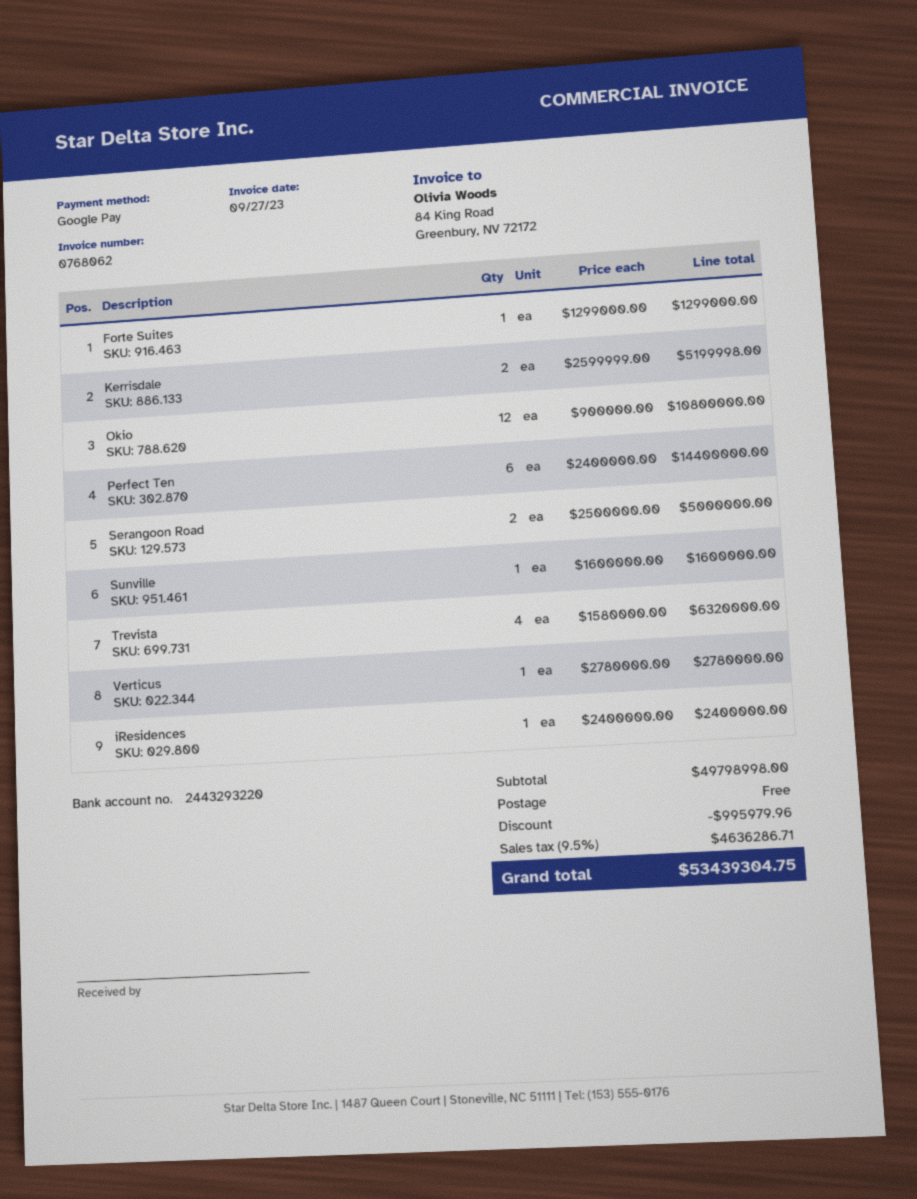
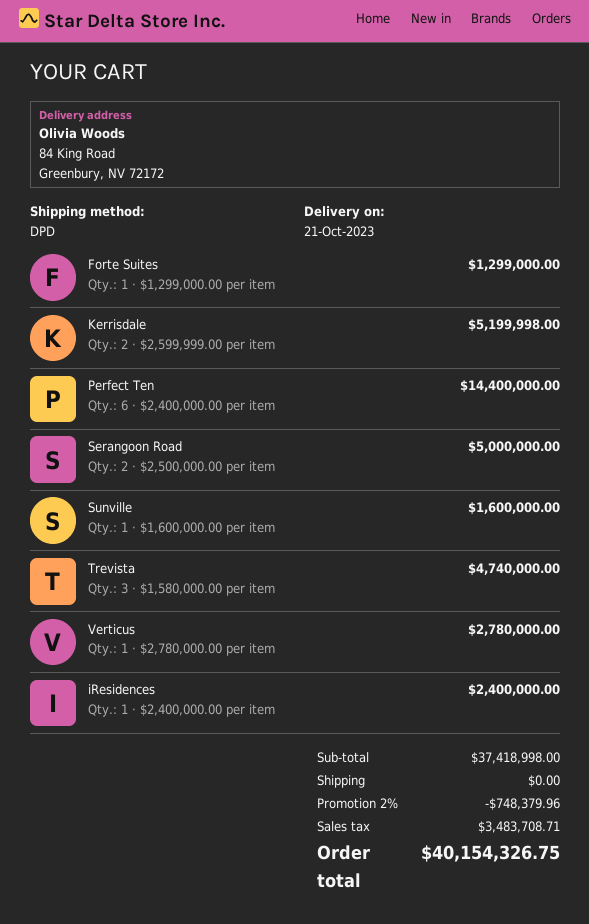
Okio: 12 x 900000.00 = 10800000.00 -> none
Trevista: 4 x 1580000.00 = 6320000.00 -> 3 x 1580000.00 = 4740000.00
subtotal: 49798998.00 -> 37418998.00
discount: 995979.96 -> 748379.96
tax: 4636286.71 -> 3483708.71
total: 53439304.75 -> 40154326.75

